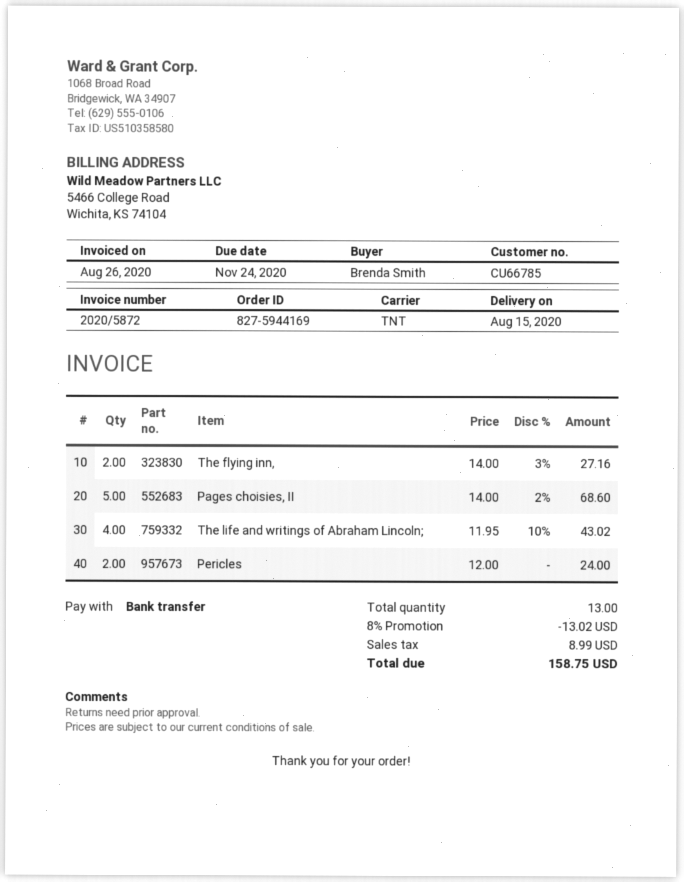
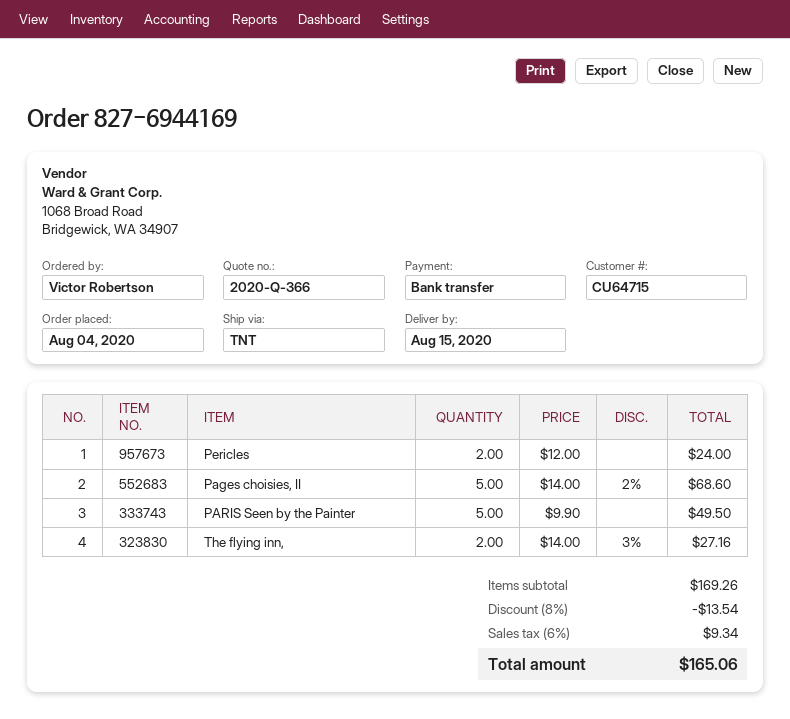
order number: 827-5944169 -> 827-6944169
customer number: CU66785 -> CU64715
ordered by: Brenda Smith -> Victor Robertson
The life and writings of Abraham Lincoln;: 4 x 11.95 - 10% = 43.02 -> none
PARIS Seen by the Painter: none -> 5 x 9.90 = 49.50
discount: 8% = 13.02 -> 8% = 13.54
tax: 8.99 -> 9.34
total: 158.75 -> 165.06

